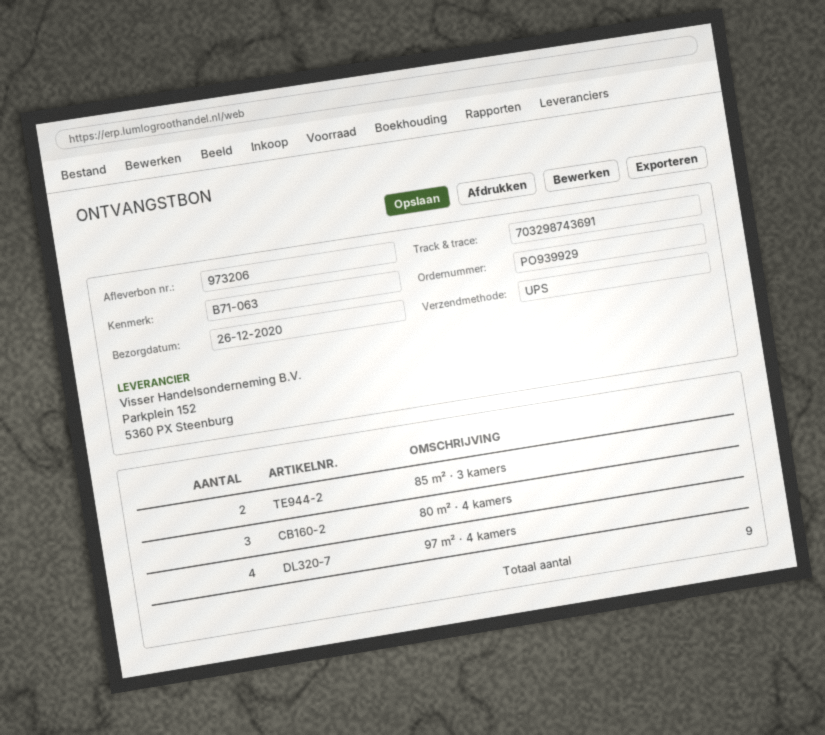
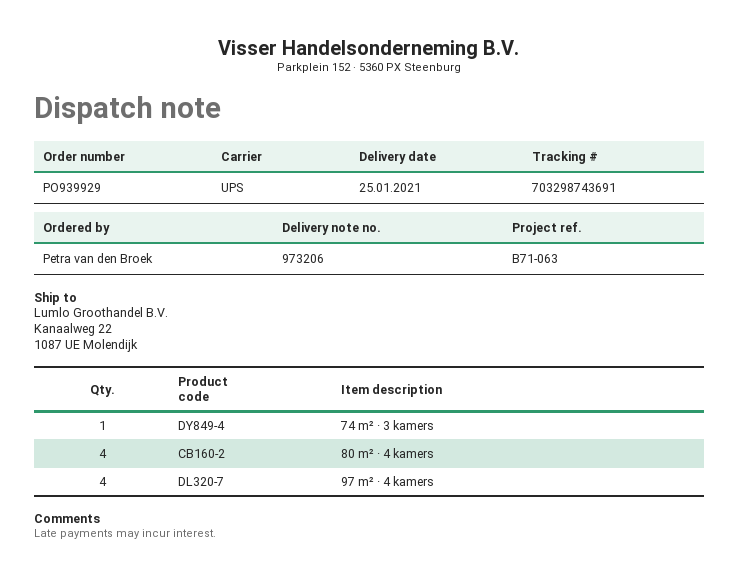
delivery date: 2020-12-26 -> 2021-01-25
85 m² · 3 kamers: 2 -> none
80 m² · 4 kamers: 3 -> 4
74 m² · 3 kamers: none -> 1

